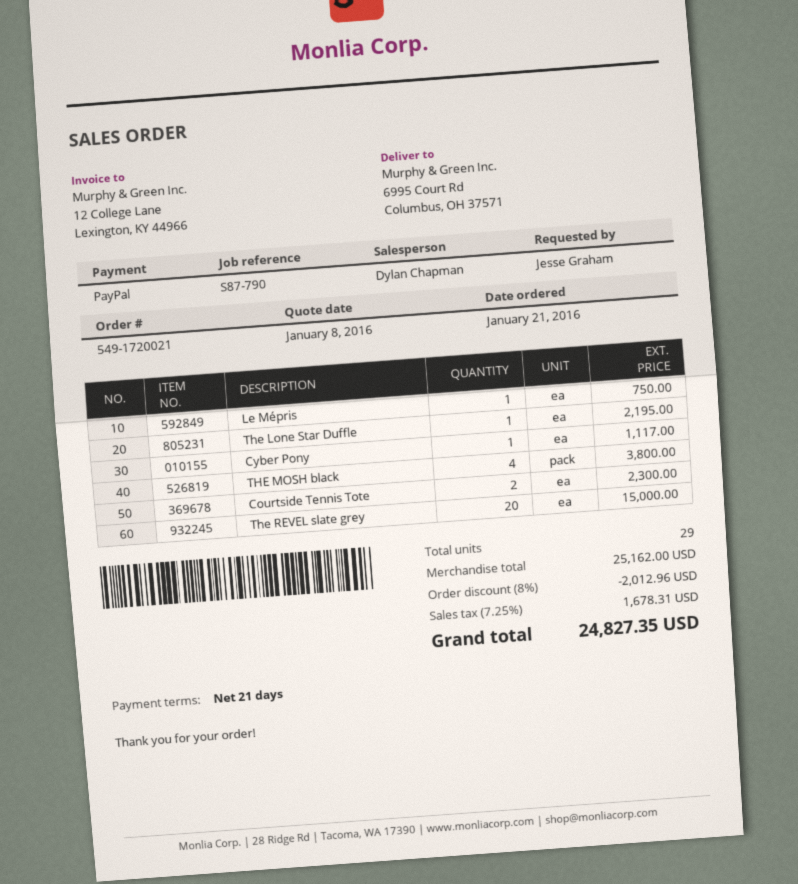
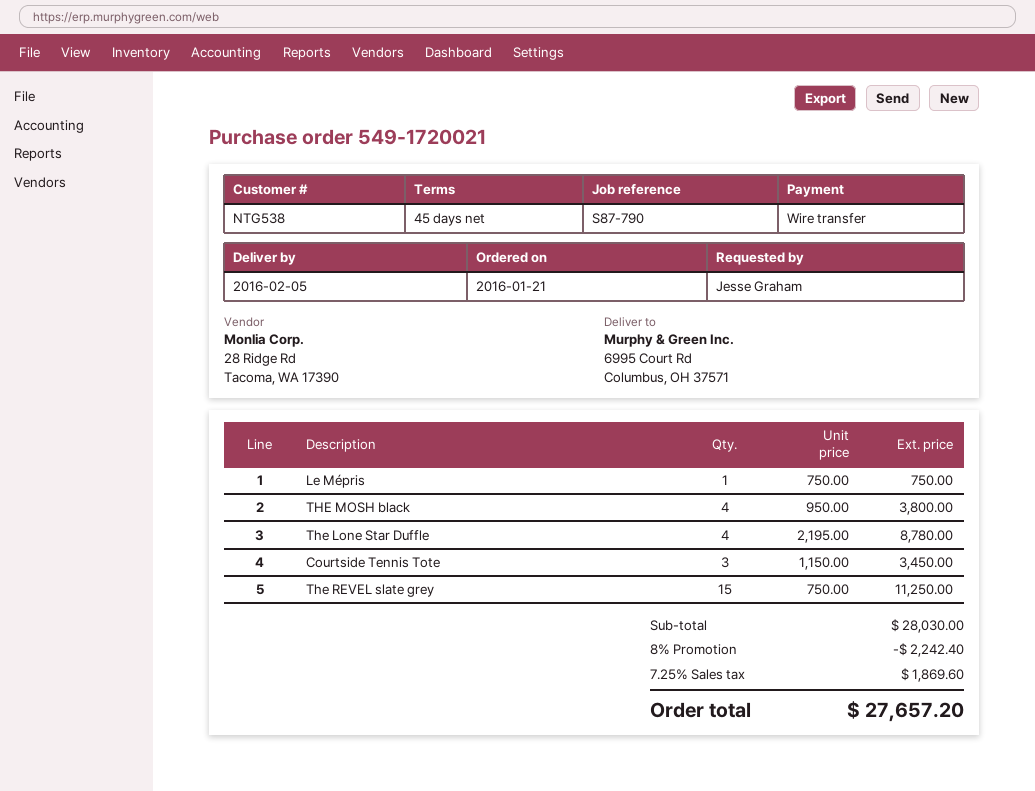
payment terms: 21 days -> 45 days
payment method: PayPal -> bank transfer
The Lone Star Duffle: 1 for 2195.00 -> 4 for 8780.00
Cyber Pony: 1 for 1117.00 -> none
Courtside Tennis Tote: 2 for 2300.00 -> 3 for 3450.00
The REVEL slate grey: 20 for 15000.00 -> 15 for 11250.00
subtotal: 25162.00 -> 28030.00
discount: 8% = 2012.96 -> 8% = 2242.40
tax: 7.25% = 1678.31 -> 7.25% = 1869.60
total: 24827.35 -> 27657.20

